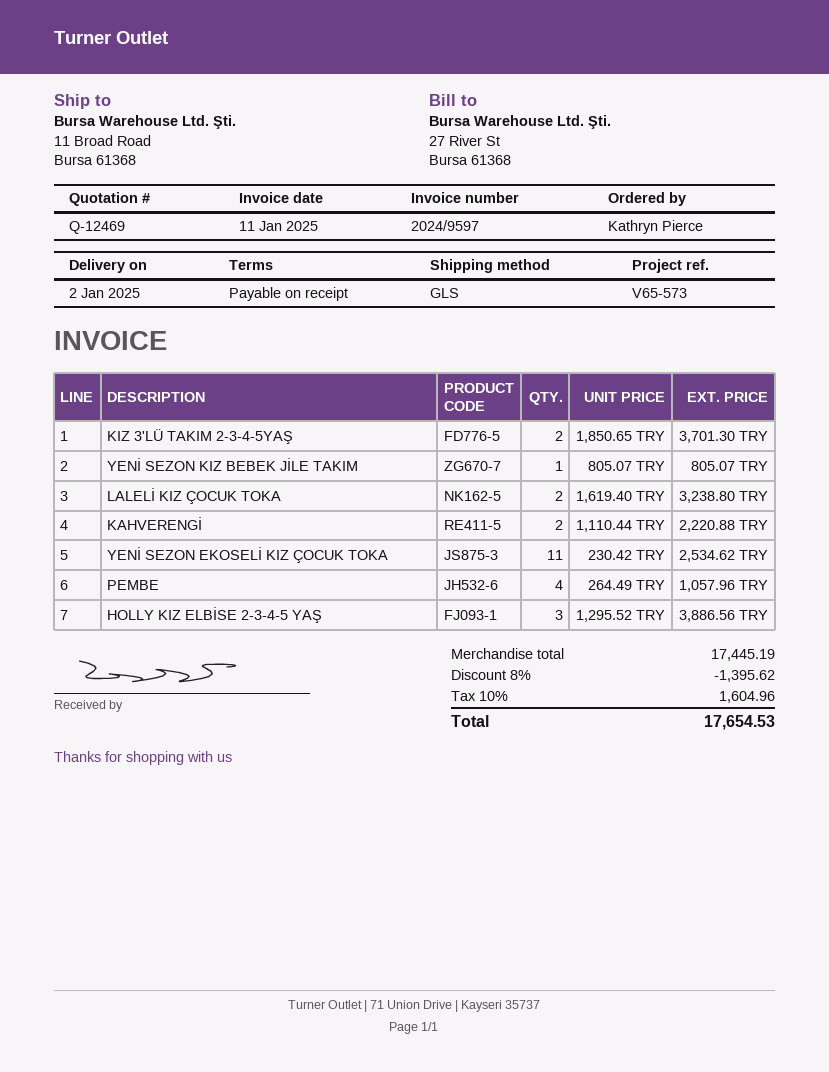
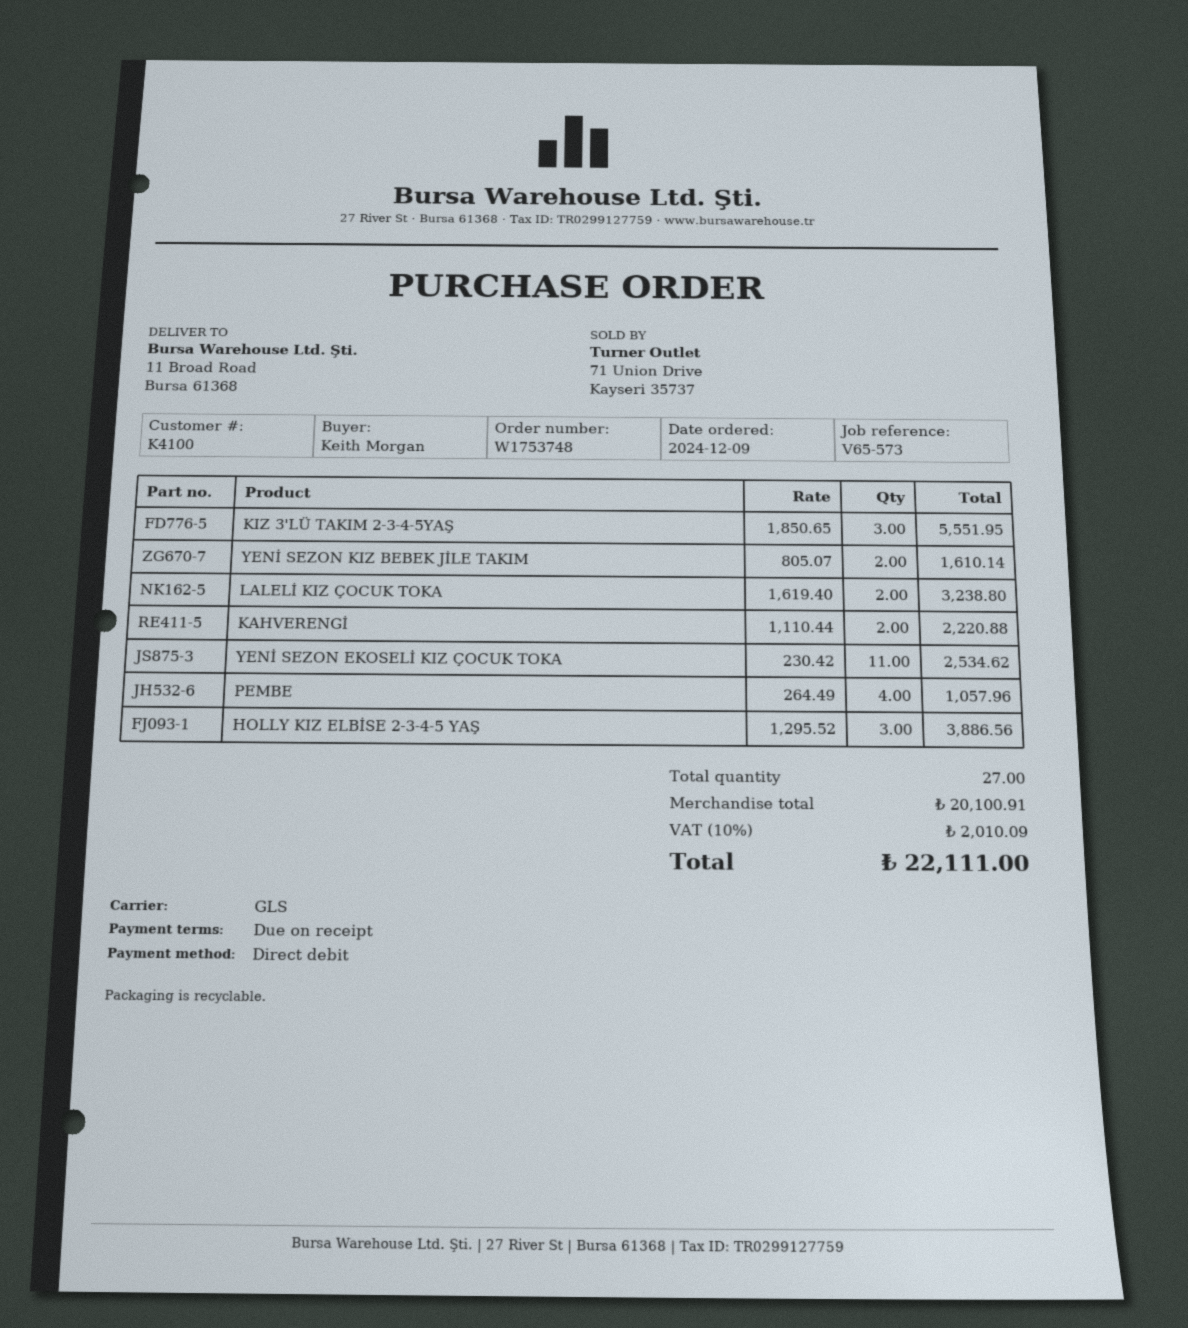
ordered by: Kathryn Pierce -> Keith Morgan
KIZ 3'LÜ TAKIM 2-3-4-5YAŞ: 2 x 1850.65 = 3701.30 -> 3 x 1850.65 = 5551.95
YENİ SEZON KIZ BEBEK JİLE TAKIM: 1 x 805.07 = 805.07 -> 2 x 805.07 = 1610.14
subtotal: 17445.19 -> 20100.91
discount: 8% = 1395.62 -> none
tax: 10% = 1604.96 -> 10% = 2010.09
total: 17654.53 -> 22111.00

